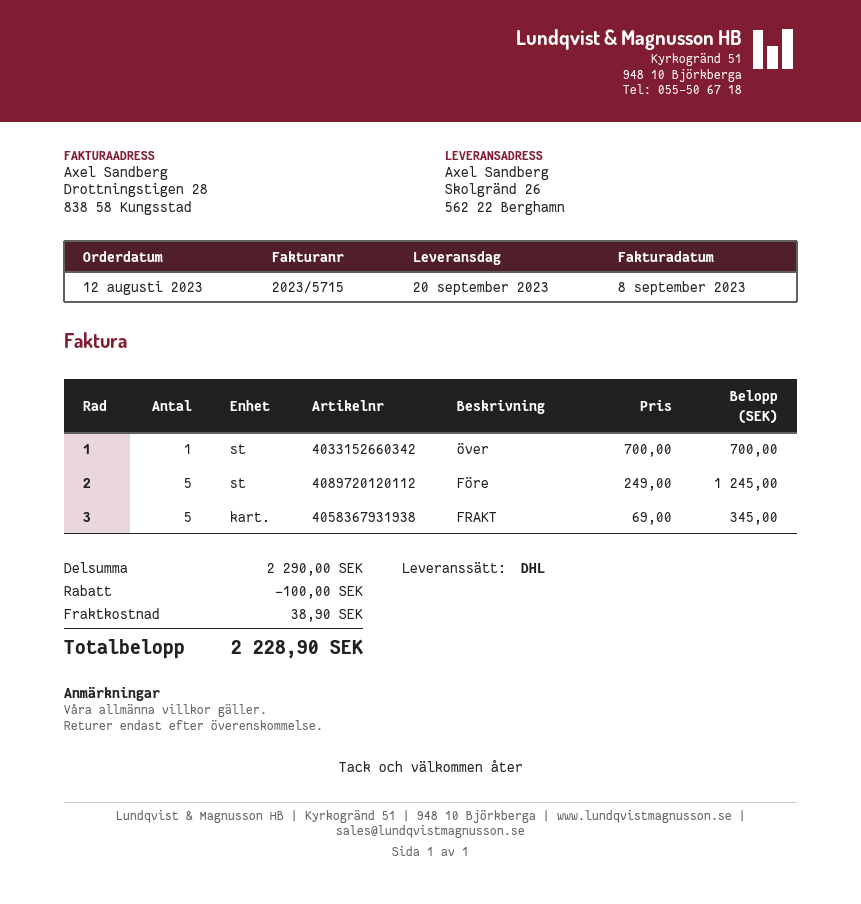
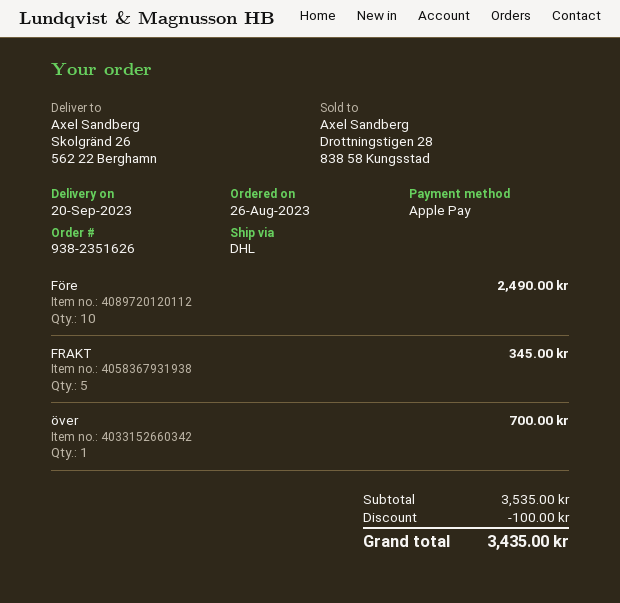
order date: 2023-08-12 -> 2023-08-26
Före: 5 for 1245.00 -> 10 for 2490.00
subtotal: 2290.00 -> 3535.00
shipping: 38.90 -> none
total: 2228.90 -> 3435.00

